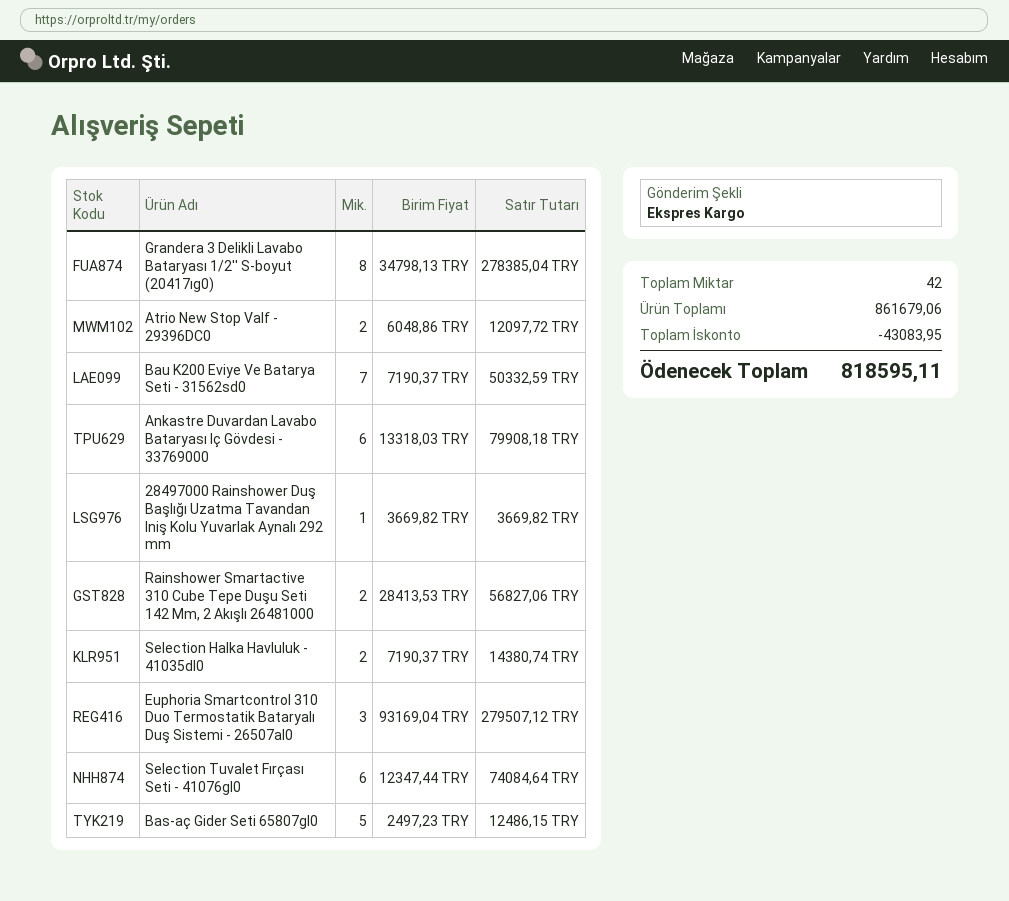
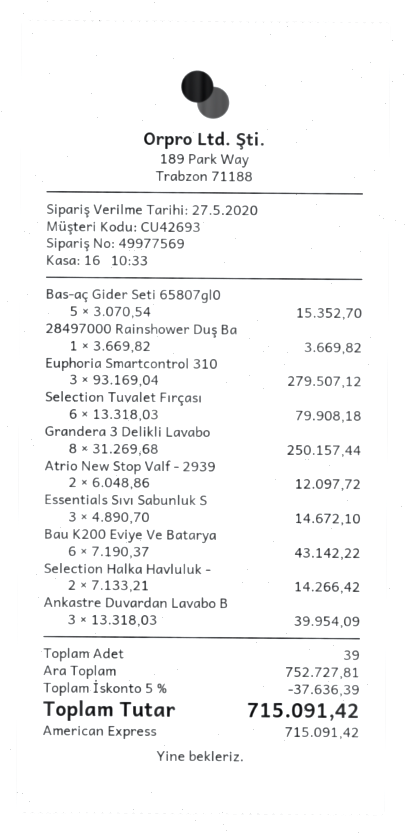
Grandera 3 Delikli Lavabo Bataryası 1/2'' S-boyut (20417ıg0): 8 x 34798.13 = 278385.04 -> 8 x 31269.68 = 250157.44
Bau K200 Eviye Ve Batarya Seti - 31562sd0: 7 x 7190.37 = 50332.59 -> 6 x 7190.37 = 43142.22
Ankastre Duvardan Lavabo Bataryası Iç Gövdesi - 33769000: 6 x 13318.03 = 79908.18 -> 3 x 13318.03 = 39954.09
Rainshower Smartactive 310 Cube Tepe Duşu Seti 142 Mm, 2 Akışlı 26481000: 2 x 28413.53 = 56827.06 -> none
Selection Halka Havluluk - 41035dl0: 2 x 7190.37 = 14380.74 -> 2 x 7133.21 = 14266.42
Selection Tuvalet Fırçası Seti - 41076gl0: 6 x 12347.44 = 74084.64 -> 6 x 13318.03 = 79908.18
Bas-aç Gider Seti 65807gl0: 5 x 2497.23 = 12486.15 -> 5 x 3070.54 = 15352.70
Essentials Sıvı Sabunluk S: none -> 3 x 4890.70 = 14672.10
total quantity: 42 -> 39
subtotal: 861679.06 -> 752727.81
discount: 43083.95 -> 37636.39
total: 818595.11 -> 715091.42

